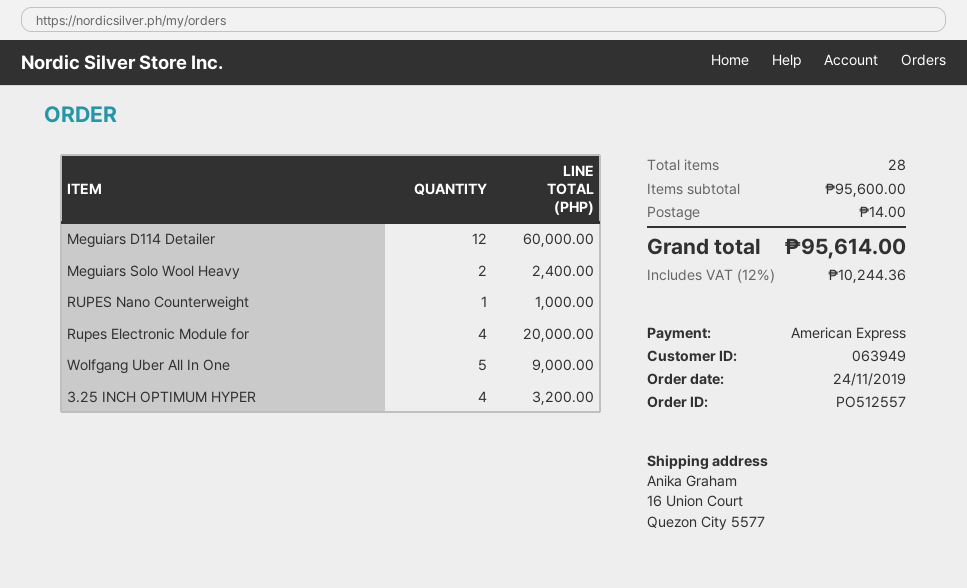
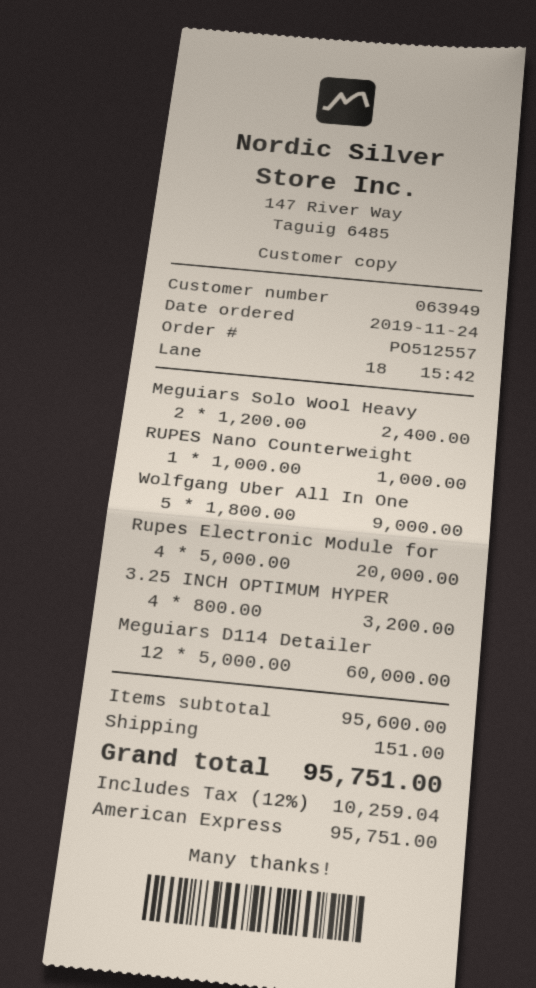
shipping: 14.00 -> 151.00
tax: 12% = 10244.36 -> 12% = 10259.04
total: 95614.00 -> 95751.00

